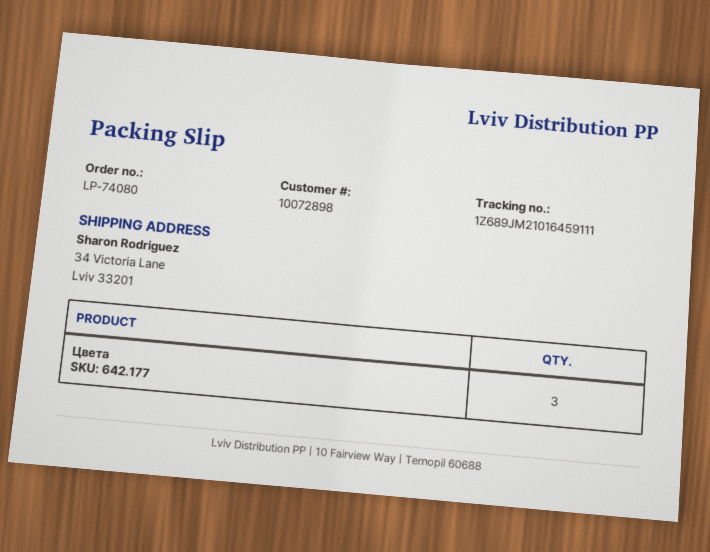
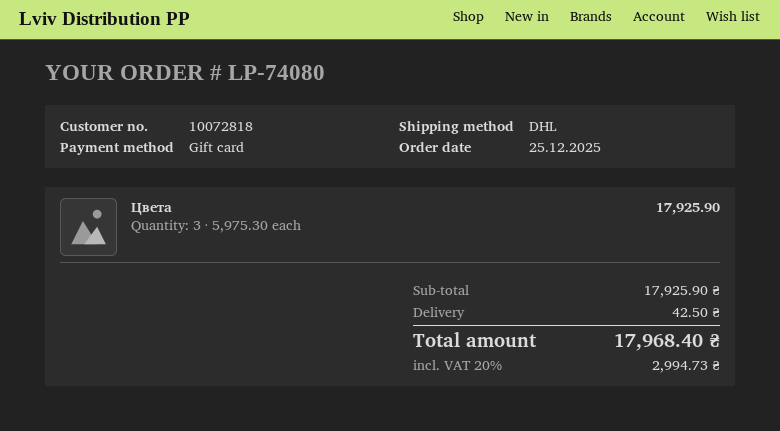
customer number: 10072898 -> 10072818

